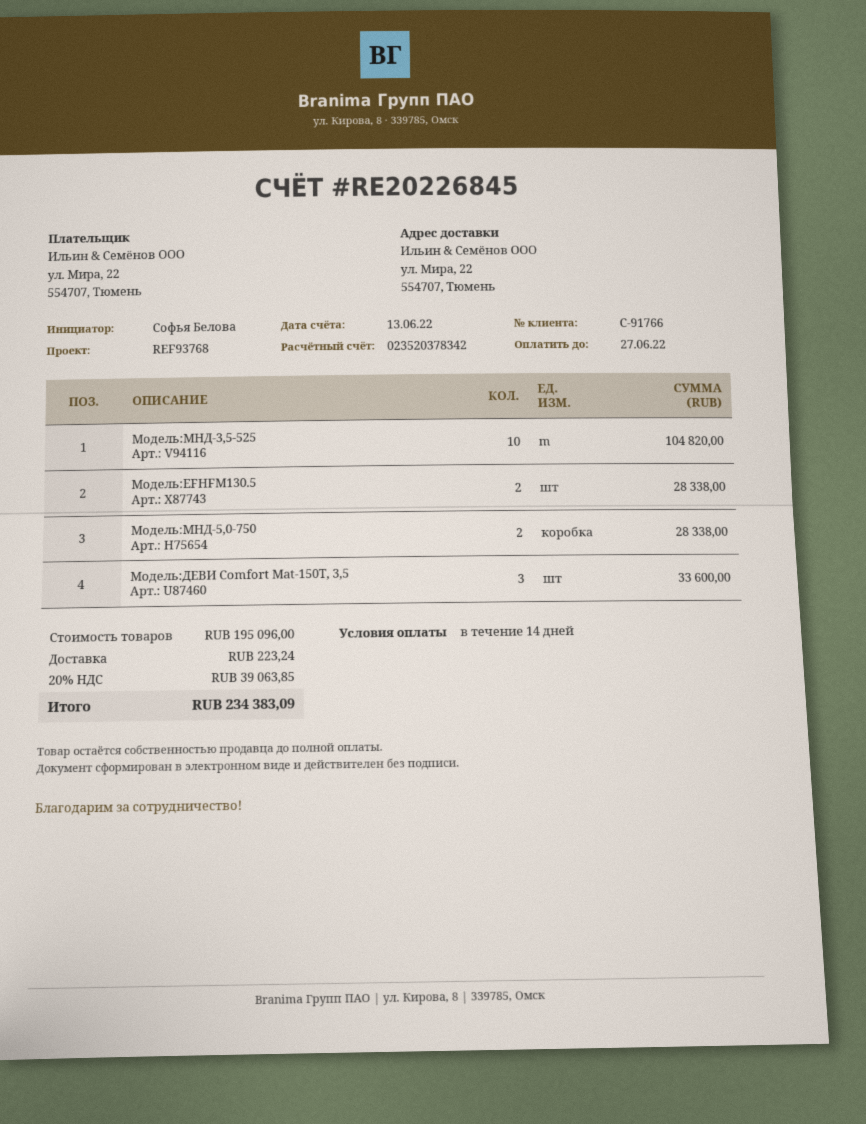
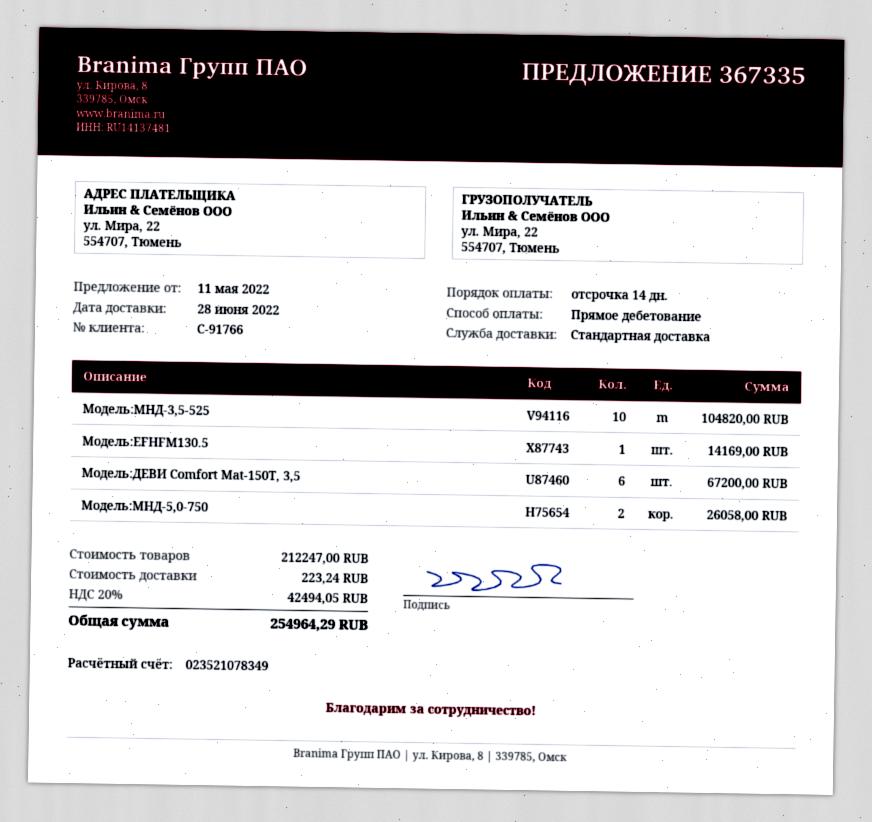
bank account: 023520378342 -> 023521078349
Модель:EFHFM130.5: 2 for 28338.00 -> 1 for 14169.00
Модель:МНД-5,0-750: 2 for 28338.00 -> 2 for 26058.00
Модель:ДЕВИ Comfort Mat-150T, 3,5: 3 for 33600.00 -> 6 for 67200.00
subtotal: 195096.00 -> 212247.00
tax: 20% = 39063.85 -> 20% = 42494.05
total: 234383.09 -> 254964.29

